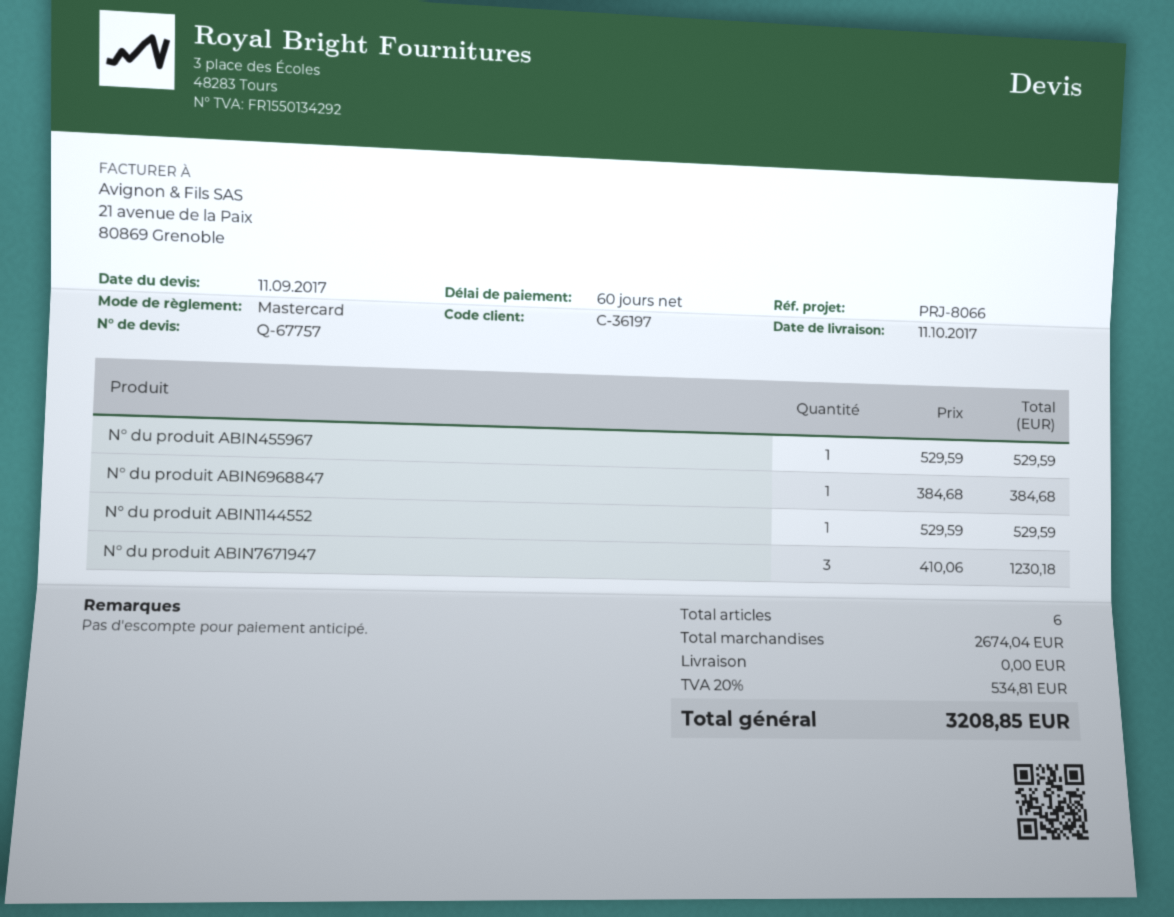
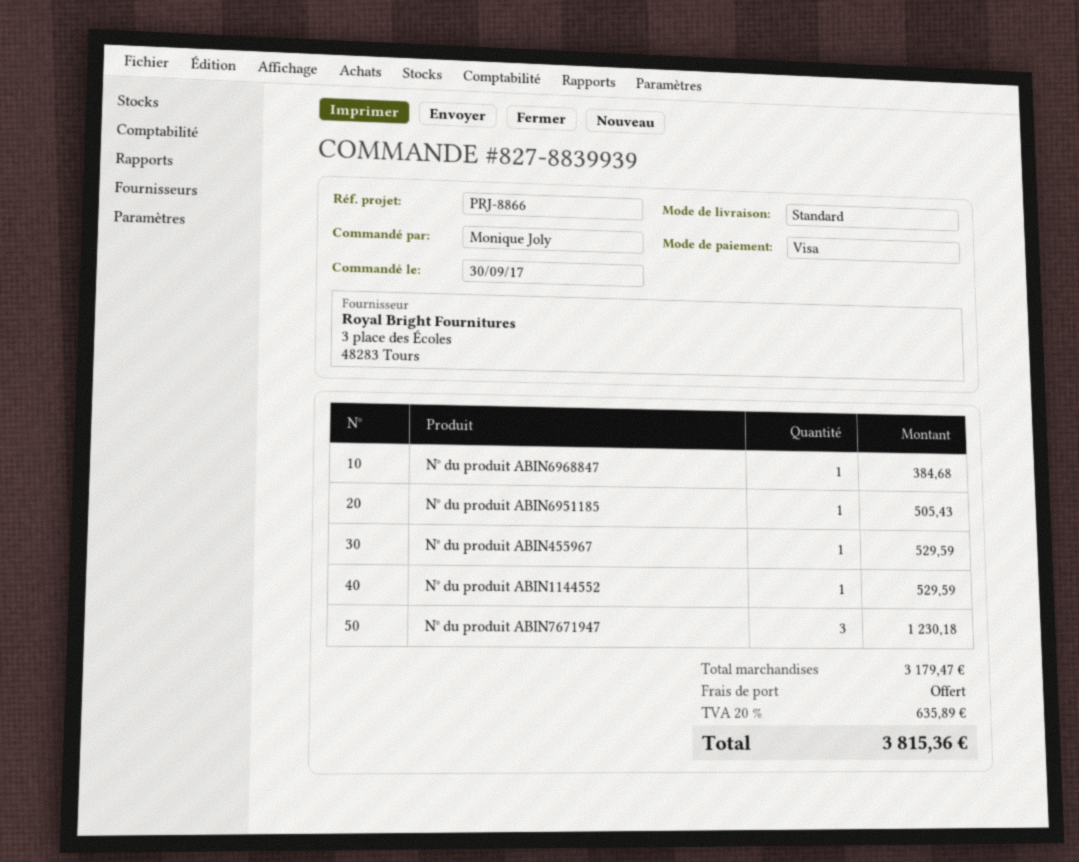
reference: PRJ-8066 -> PRJ-8866
payment method: Mastercard -> Visa
N° du produit ABIN6951185: none -> 1 for 505.43
subtotal: 2674.04 -> 3179.47
tax: 20% = 534.81 -> 20% = 635.89
total: 3208.85 -> 3815.36

